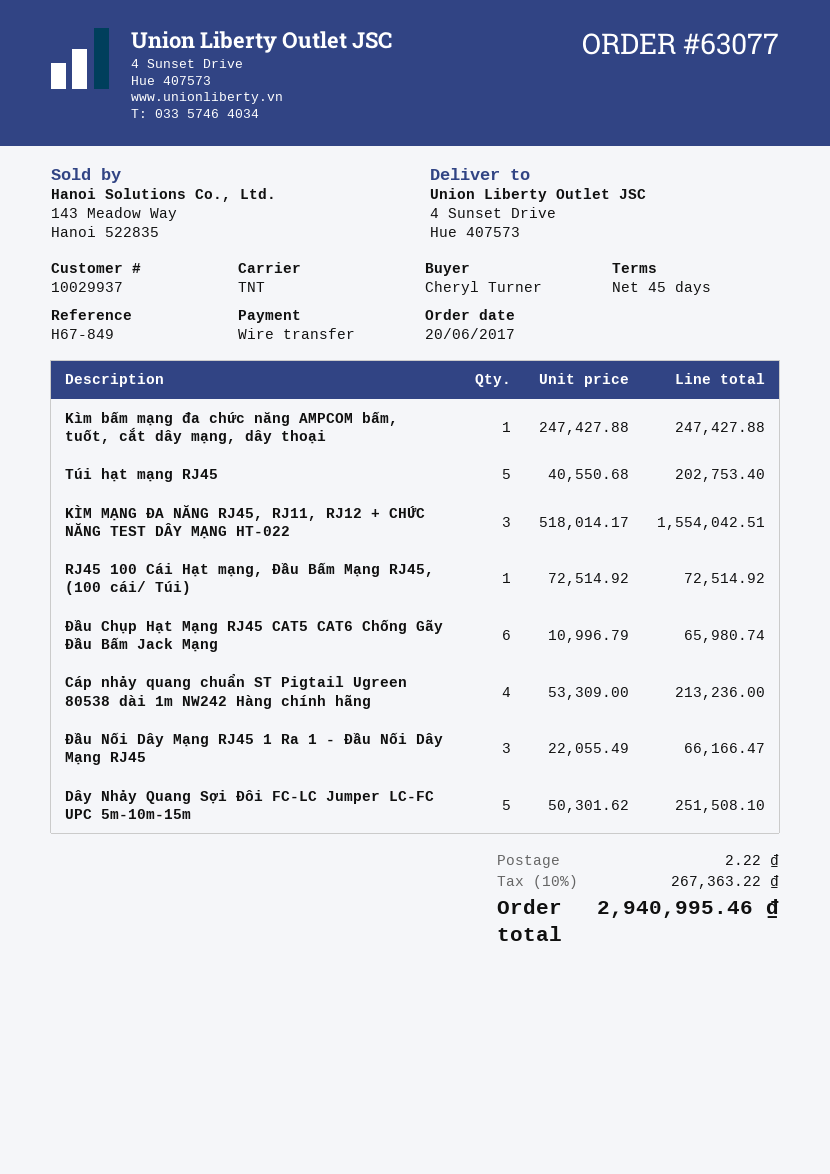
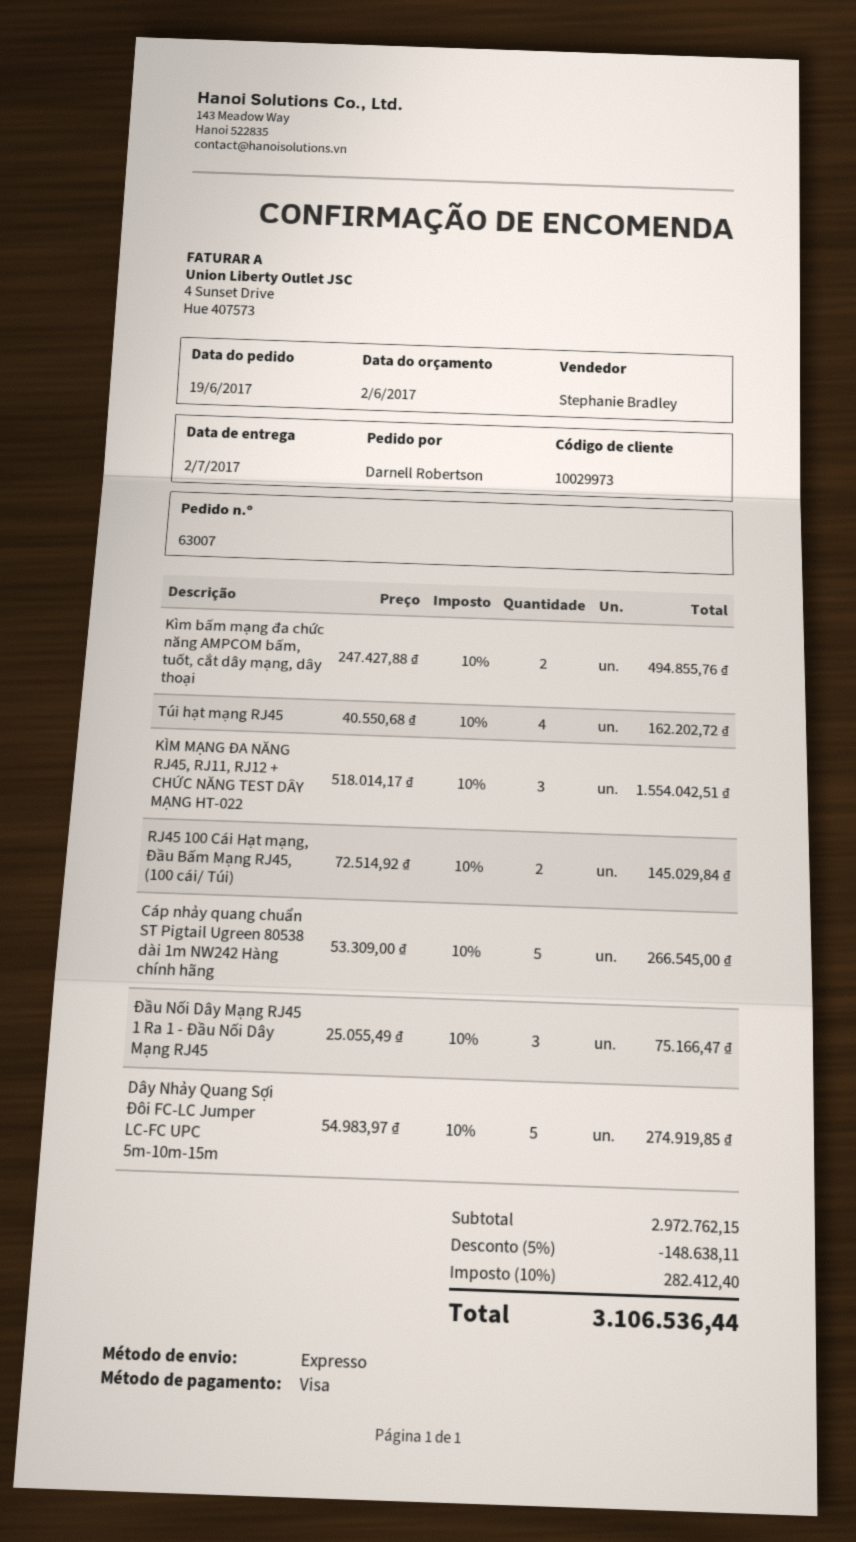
order number: 63077 -> 63007
order date: 2017-06-20 -> 2017-06-19
customer number: 10029937 -> 10029973
ordered by: Cheryl Turner -> Darnell Robertson
payment method: bank transfer -> Visa
shipping method: TNT -> express
Kìm bấm mạng đa chức năng AMPCOM bấm, tuốt, cắt dây mạng, dây thoại: 1 x 247427.88 = 247427.88 -> 2 x 247427.88 = 494855.76
Túi hạt mạng RJ45: 5 x 40550.68 = 202753.40 -> 4 x 40550.68 = 162202.72
RJ45 100 Cái Hạt mạng, Đầu Bấm Mạng RJ45, (100 cái/ Túi): 1 x 72514.92 = 72514.92 -> 2 x 72514.92 = 145029.84
Đầu Chụp Hạt Mạng RJ45 CAT5 CAT6 Chống Gãy Đầu Bấm Jack Mạng: 6 x 10996.79 = 65980.74 -> none
Cáp nhảy quang chuẩn ST Pigtail Ugreen 80538 dài 1m NW242 Hàng chính hãng: 4 x 53309.00 = 213236.00 -> 5 x 53309.00 = 266545.00
Đầu Nối Dây Mạng RJ45 1 Ra 1 - Đầu Nối Dây Mạng RJ45: 3 x 22055.49 = 66166.47 -> 3 x 25055.49 = 75166.47
Dây Nhảy Quang Sợi Đôi FC-LC Jumper LC-FC UPC 5m-10m-15m: 5 x 50301.62 = 251508.10 -> 5 x 54983.97 = 274919.85
discount: none -> 5% = 148638.11
shipping: 2.22 -> none
tax: 10% = 267363.22 -> 10% = 282412.40
total: 2940995.46 -> 3106536.44

